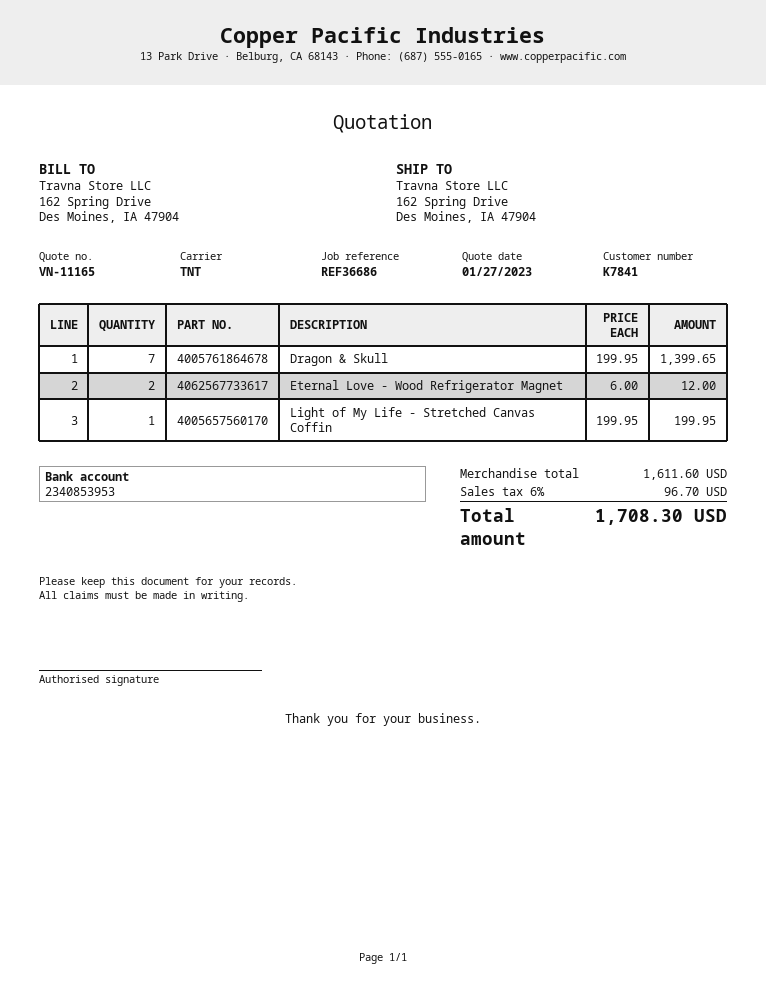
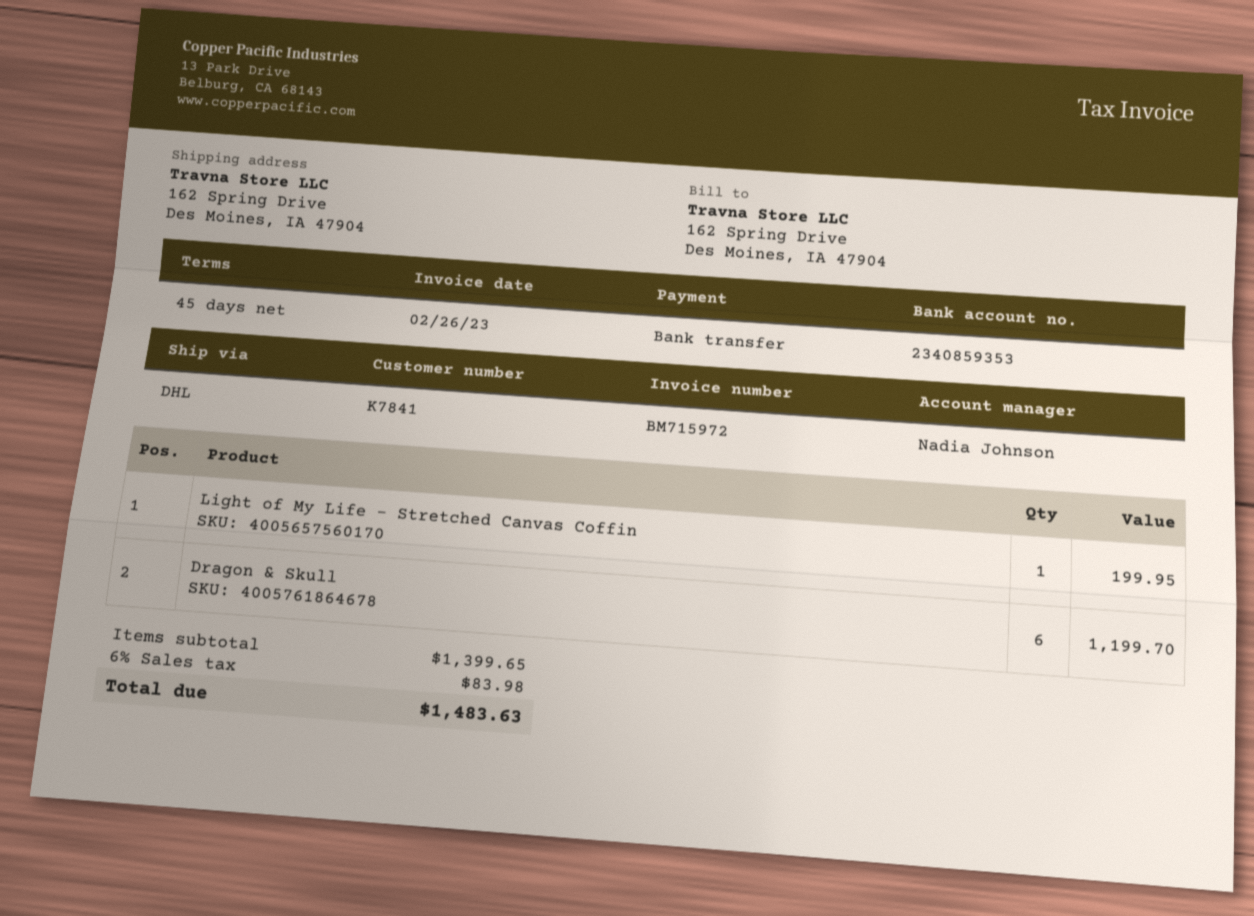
bank account: 2340853953 -> 2340859353
shipping method: TNT -> DHL
Dragon & Skull: 7 for 1399.65 -> 6 for 1199.70
Eternal Love - Wood Refrigerator Magnet: 2 for 12.00 -> none
subtotal: 1611.60 -> 1399.65
tax: 6% = 96.70 -> 6% = 83.98
total: 1708.30 -> 1483.63

